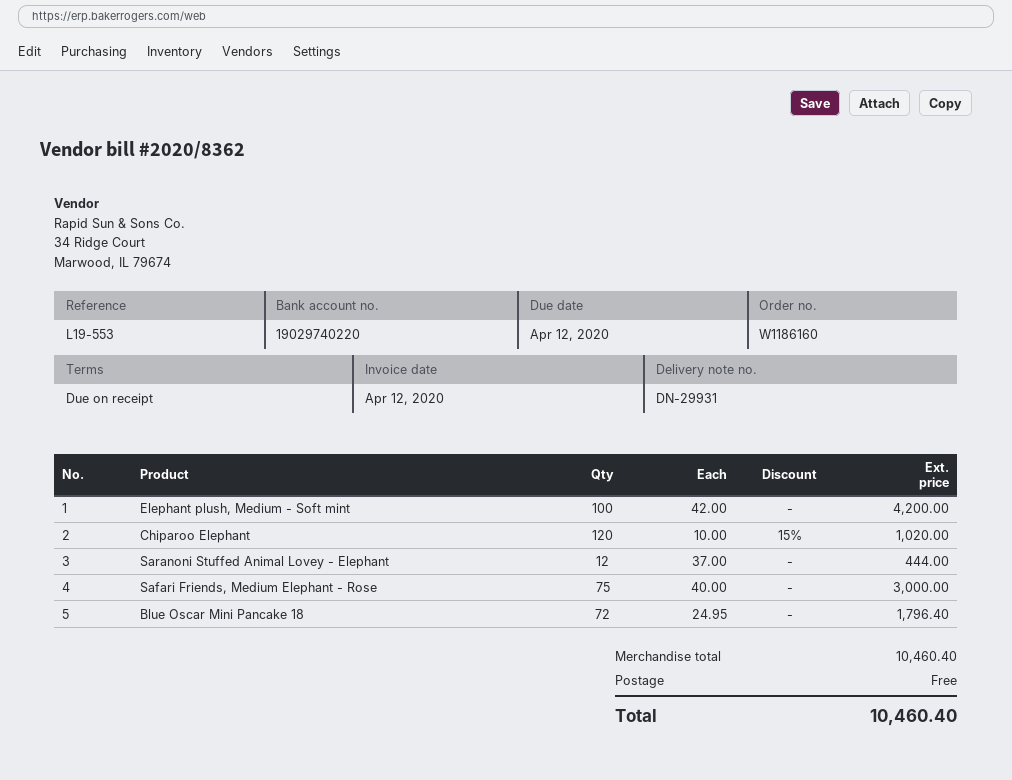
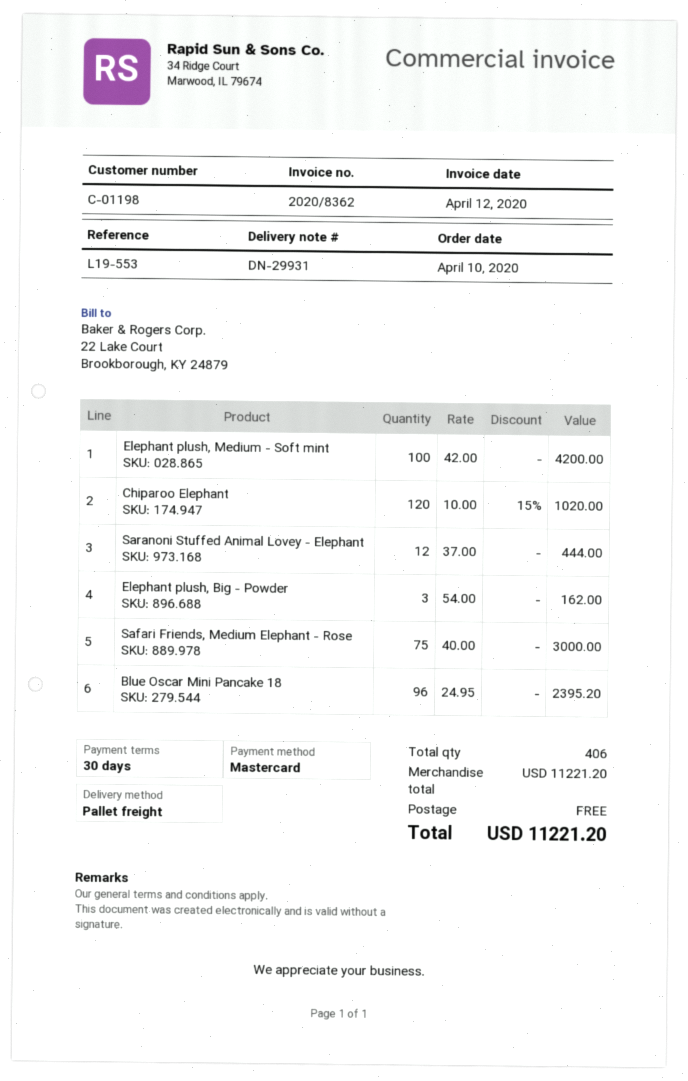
payment terms: on receipt -> 30 days
Blue Oscar Mini Pancake 18: 72 x 24.95 = 1796.40 -> 96 x 24.95 = 2395.20
Elephant plush, Big - Powder: none -> 3 x 54.00 = 162.00
subtotal: 10460.40 -> 11221.20
total: 10460.40 -> 11221.20

